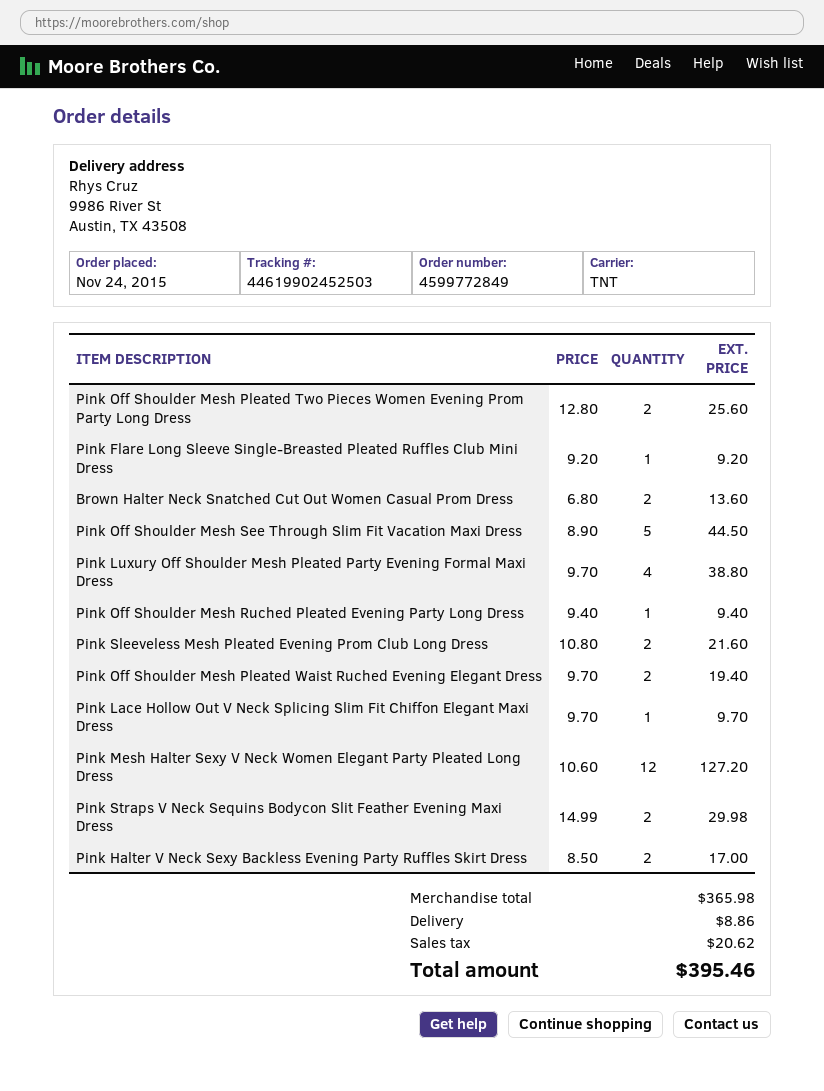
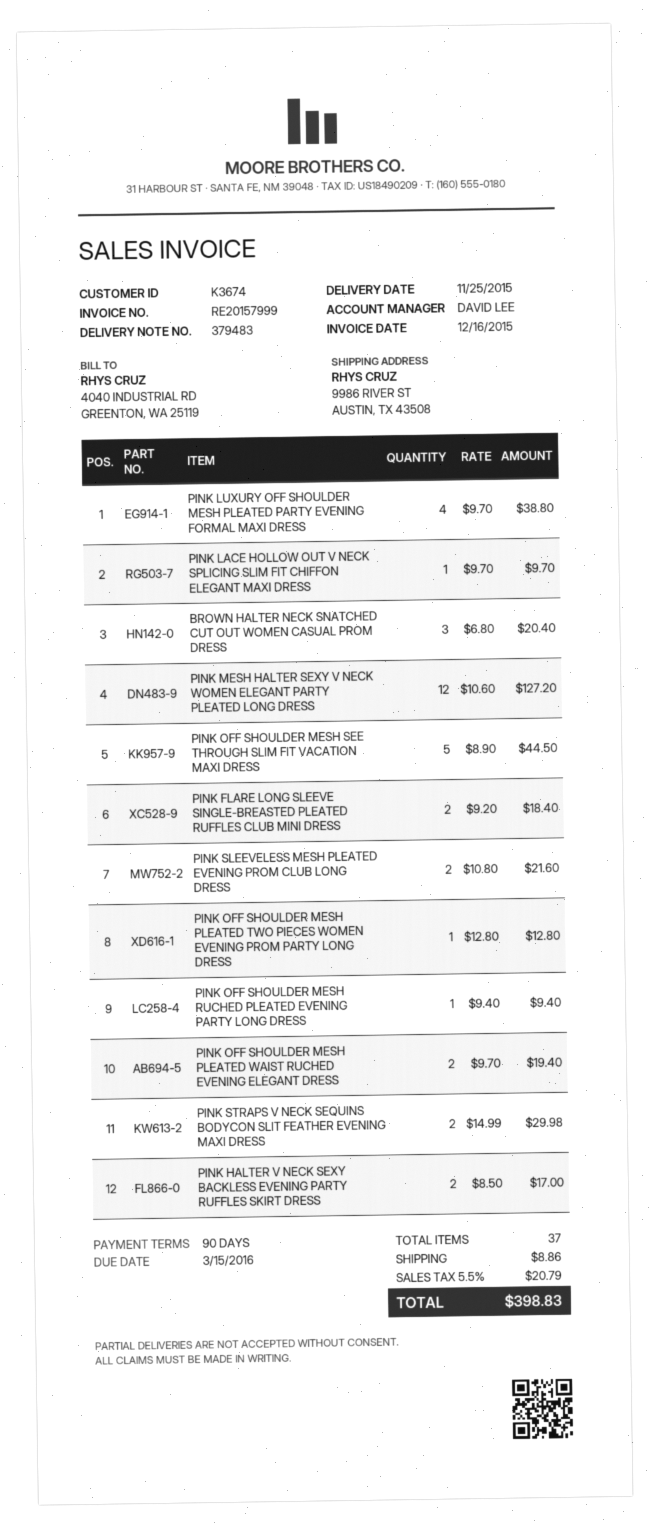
Pink Off Shoulder Mesh Pleated Two Pieces Women Evening Prom Party Long Dress: 2 x 12.80 = 25.60 -> 1 x 12.80 = 12.80
Pink Flare Long Sleeve Single-Breasted Pleated Ruffles Club Mini Dress: 1 x 9.20 = 9.20 -> 2 x 9.20 = 18.40
Brown Halter Neck Snatched Cut Out Women Casual Prom Dress: 2 x 6.80 = 13.60 -> 3 x 6.80 = 20.40
tax: 20.62 -> 20.79
total: 395.46 -> 398.83

